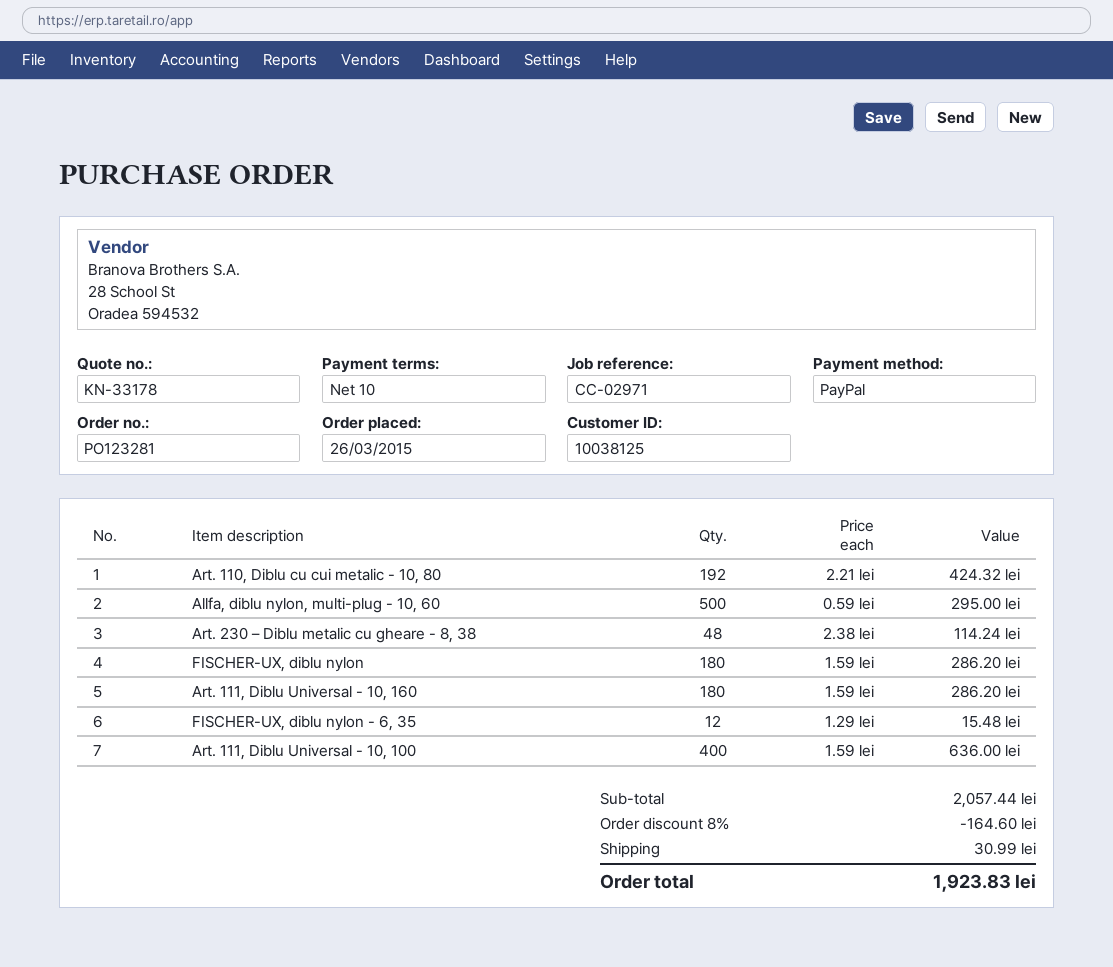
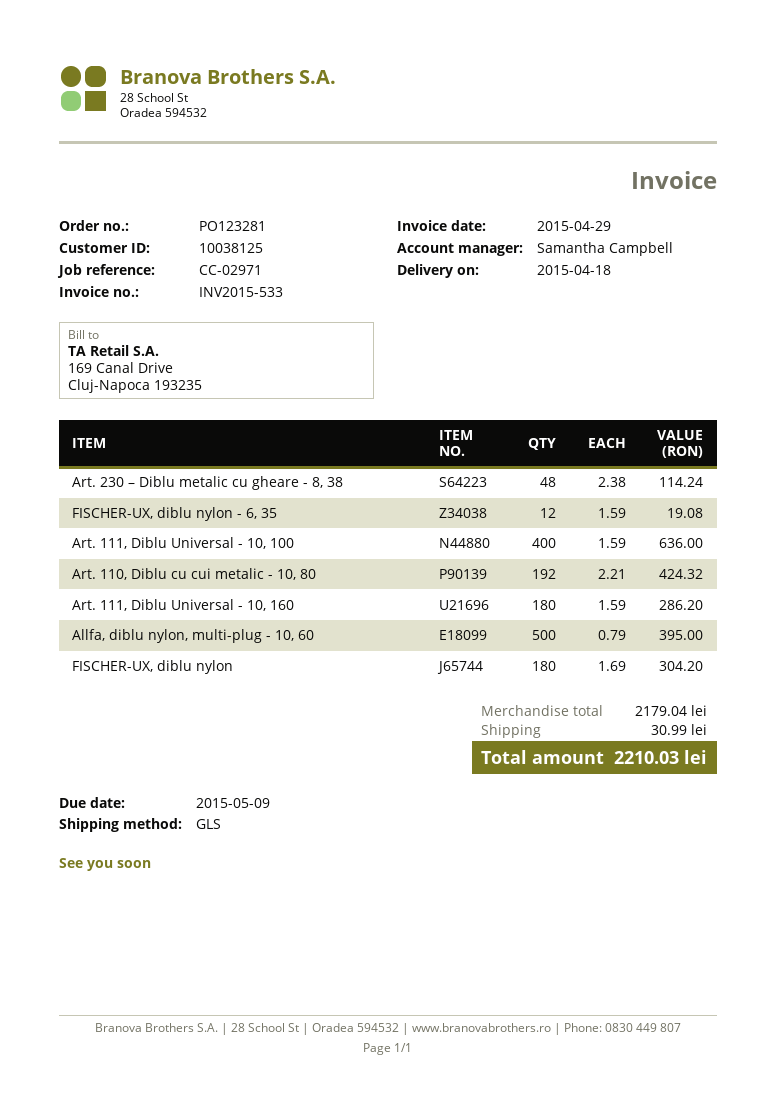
Allfa, diblu nylon, multi-plug - 10, 60: 500 x 0.59 = 295.00 -> 500 x 0.79 = 395.00
FISCHER-UX, diblu nylon: 180 x 1.59 = 286.20 -> 180 x 1.69 = 304.20
FISCHER-UX, diblu nylon - 6, 35: 12 x 1.29 = 15.48 -> 12 x 1.59 = 19.08
subtotal: 2057.44 -> 2179.04
discount: 8% = 164.60 -> none
total: 1923.83 -> 2210.03

